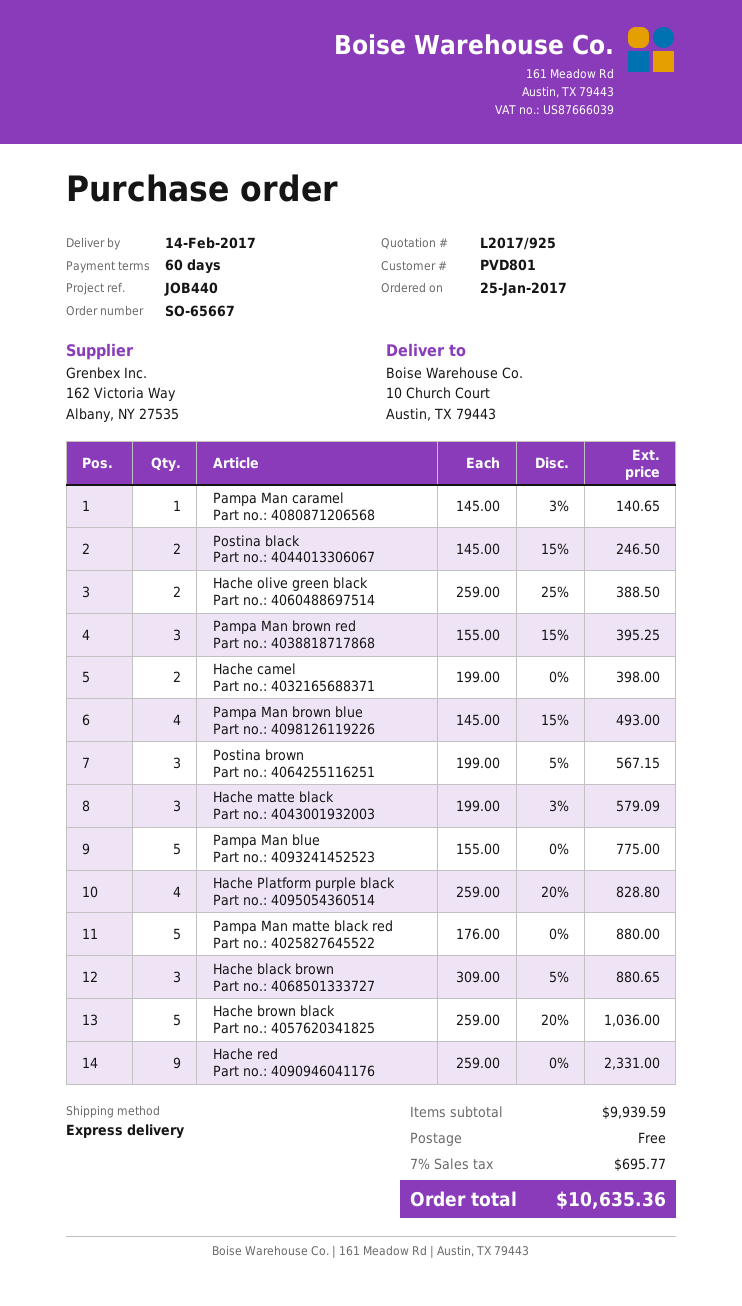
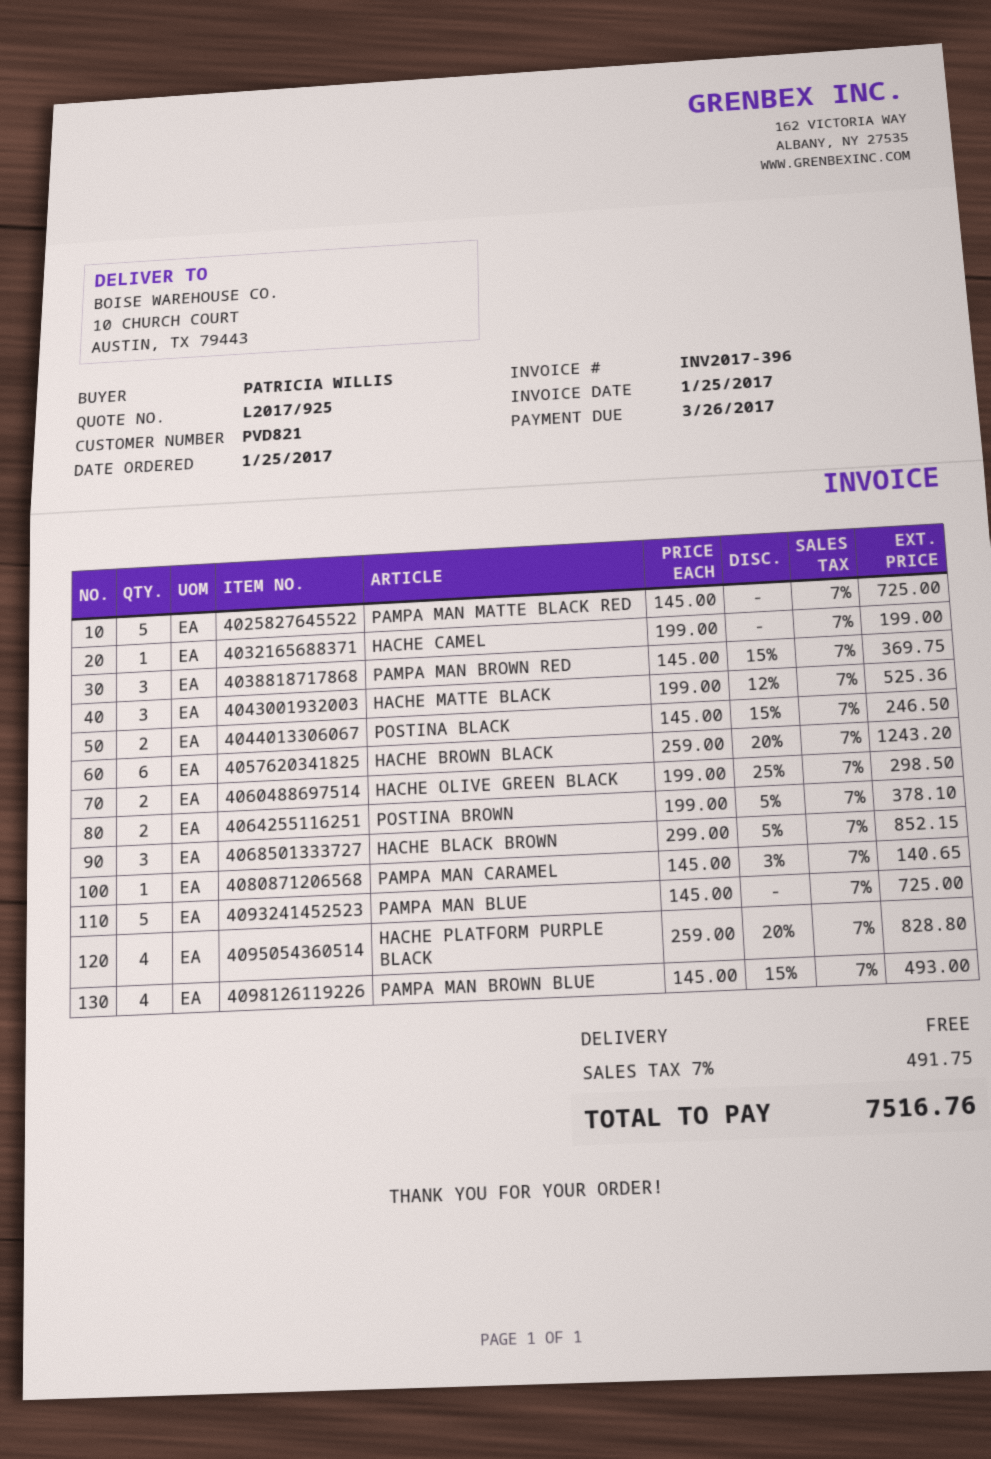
customer number: PVD801 -> PVD821
Hache olive green black: 2 x 259.00 - 25% = 388.50 -> 2 x 199.00 - 25% = 298.50
Pampa Man brown red: 3 x 155.00 - 15% = 395.25 -> 3 x 145.00 - 15% = 369.75
Hache camel: 2 x 199.00 = 398.00 -> 1 x 199.00 = 199.00
Postina brown: 3 x 199.00 - 5% = 567.15 -> 2 x 199.00 - 5% = 378.10
Hache matte black: 3 x 199.00 - 3% = 579.09 -> 3 x 199.00 - 12% = 525.36
Pampa Man blue: 5 x 155.00 = 775.00 -> 5 x 145.00 = 725.00
Pampa Man matte black red: 5 x 176.00 = 880.00 -> 5 x 145.00 = 725.00
Hache black brown: 3 x 309.00 - 5% = 880.65 -> 3 x 299.00 - 5% = 852.15
Hache brown black: 5 x 259.00 - 20% = 1036.00 -> 6 x 259.00 - 20% = 1243.20
Hache red: 9 x 259.00 = 2331.00 -> none
tax: 7% = 695.77 -> 7% = 491.75
total: 10635.36 -> 7516.76

